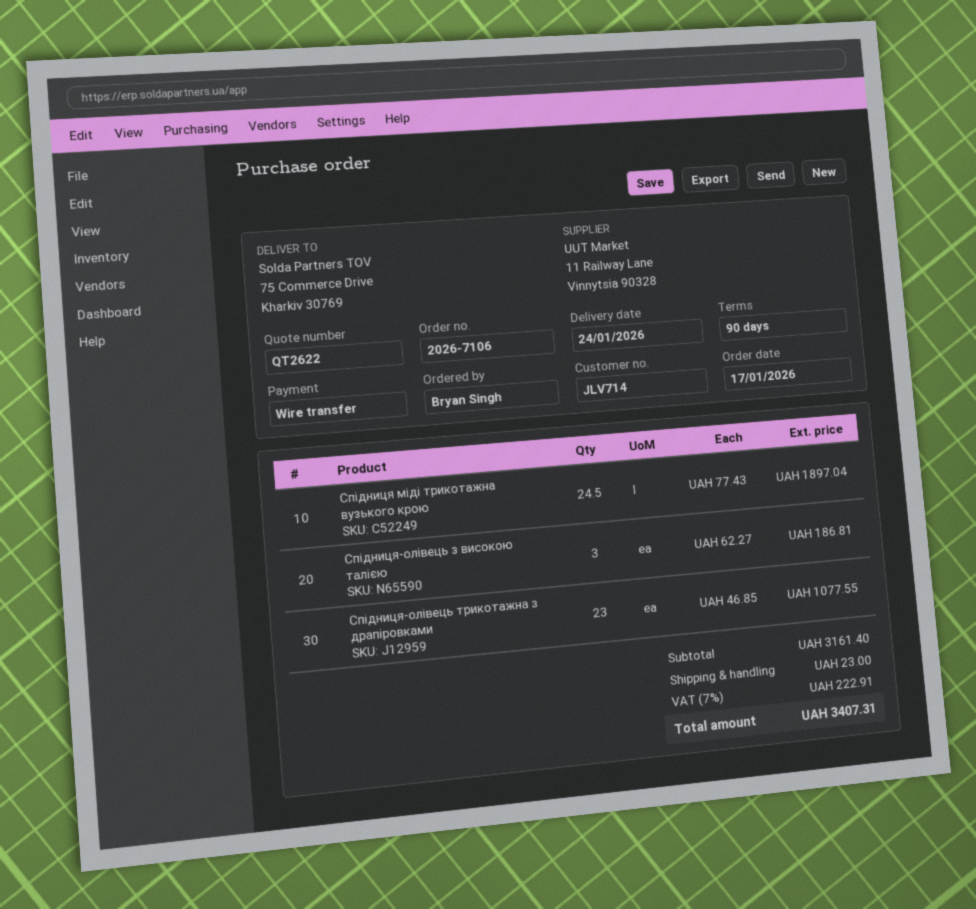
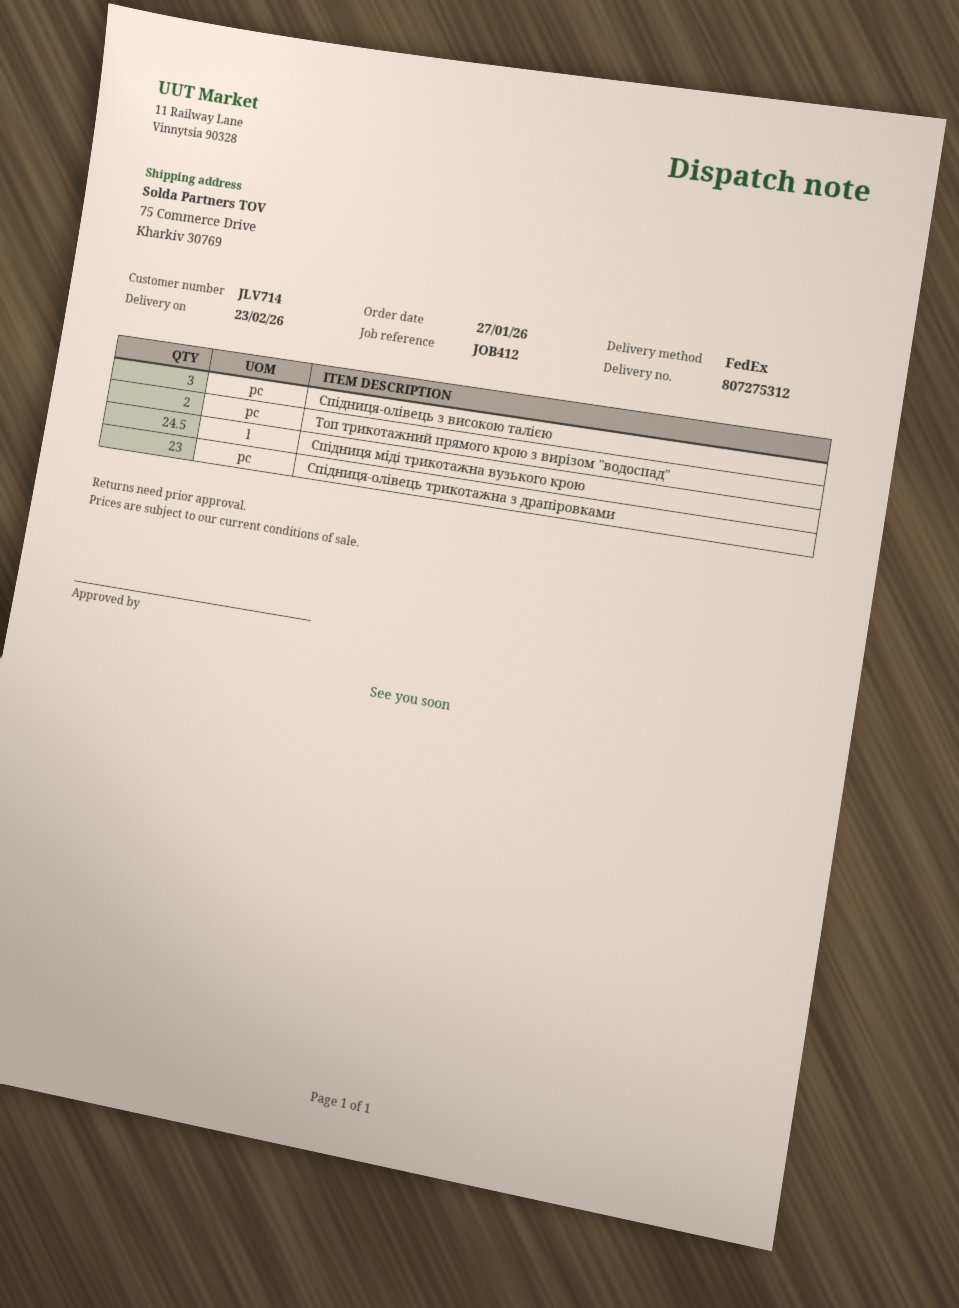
order date: 2026-01-17 -> 2026-01-27
delivery date: 2026-01-24 -> 2026-02-23
Топ трикотажний прямого крою з вирізом "водоспад": none -> 2

